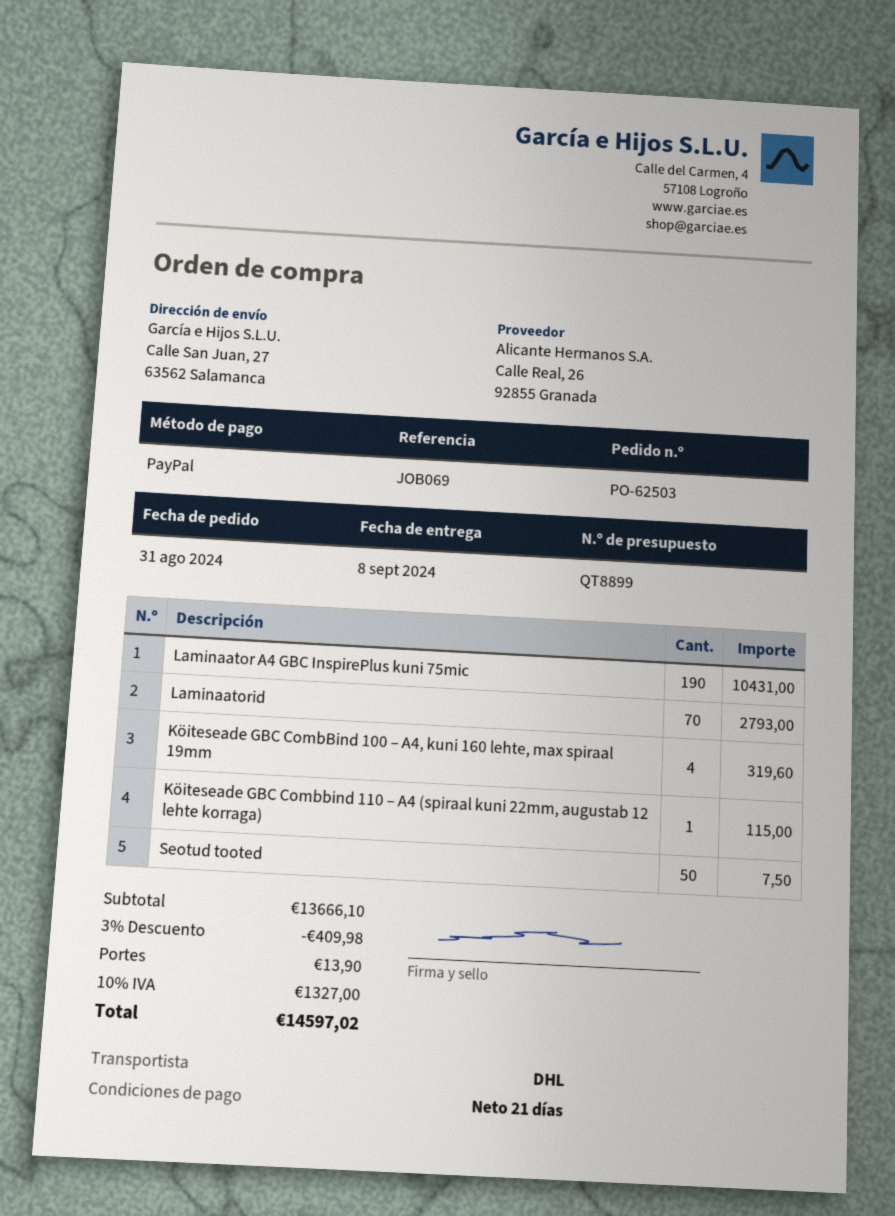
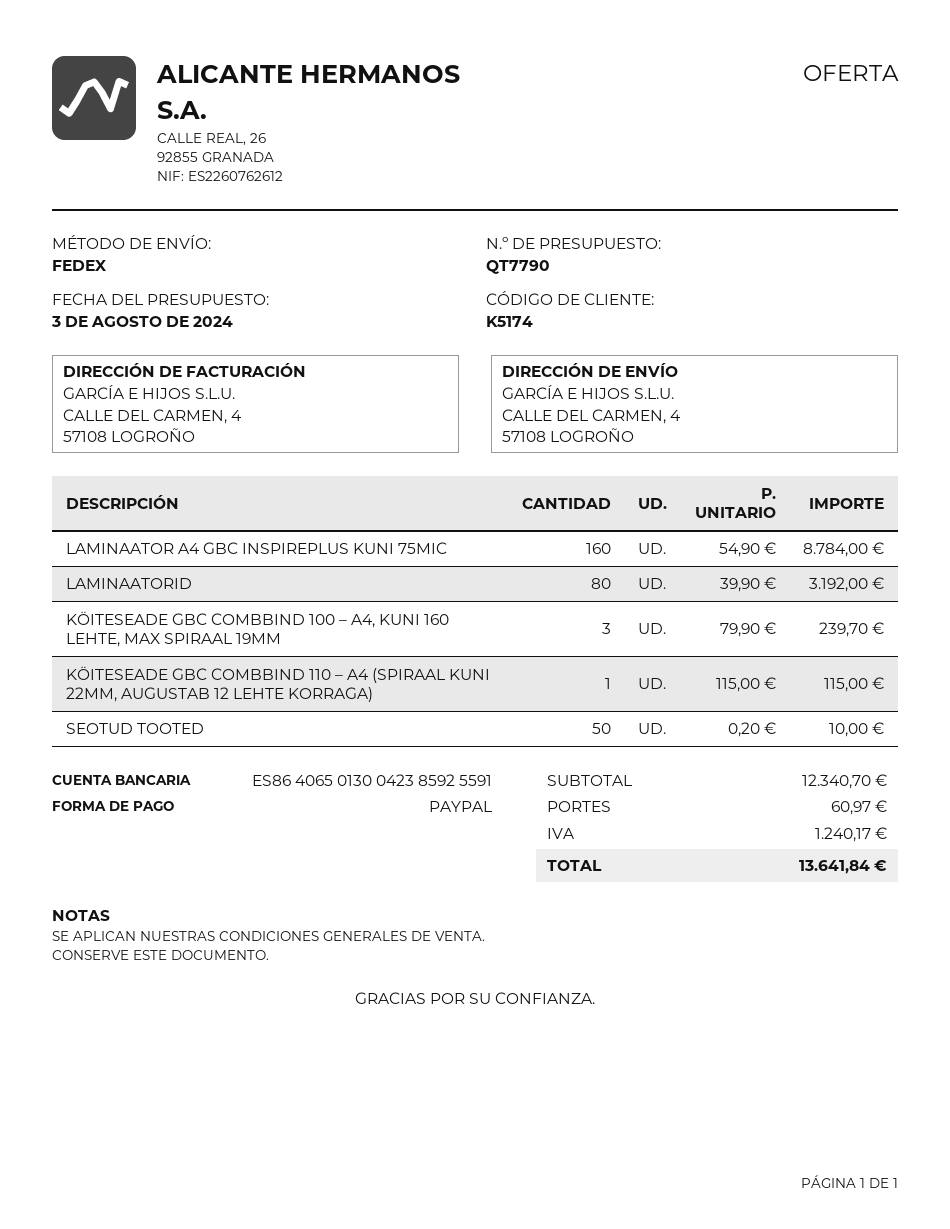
quote number: QT8899 -> QT7790
shipping method: DHL -> FedEx
ship to: Calle San Juan, 27, 63562 Salamanca -> CALLE DEL CARMEN, 4, 57108 LOGROÑO
Laminaator A4 GBC InspirePlus kuni 75mic: 190 for 10431.00 -> 160 for 8784.00
Laminaatorid: 70 for 2793.00 -> 80 for 3192.00
Köiteseade GBC CombBind 100 – A4, kuni 160 lehte, max spiraal 19mm: 4 for 319.60 -> 3 for 239.70
Seotud tooted: 50 for 7.50 -> 50 for 10.00
subtotal: 13666.10 -> 12340.70
discount: 3% = 409.98 -> none
shipping: 13.90 -> 60.97
tax: 1327.00 -> 1240.17
total: 14597.02 -> 13641.84

